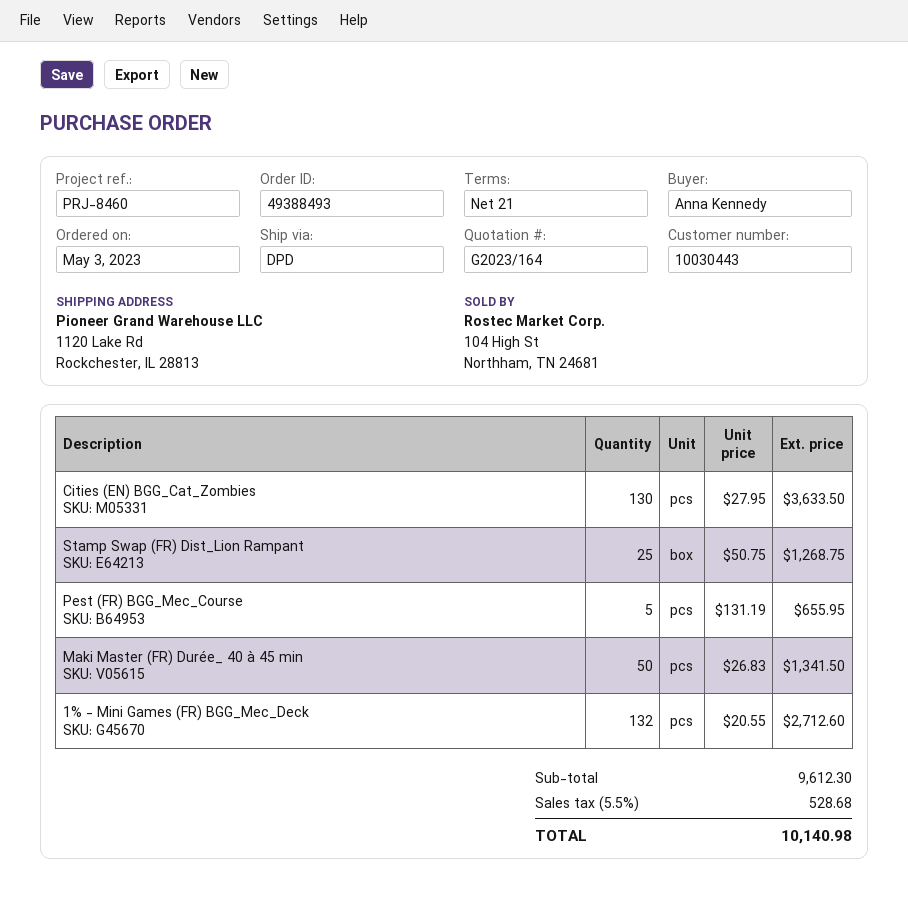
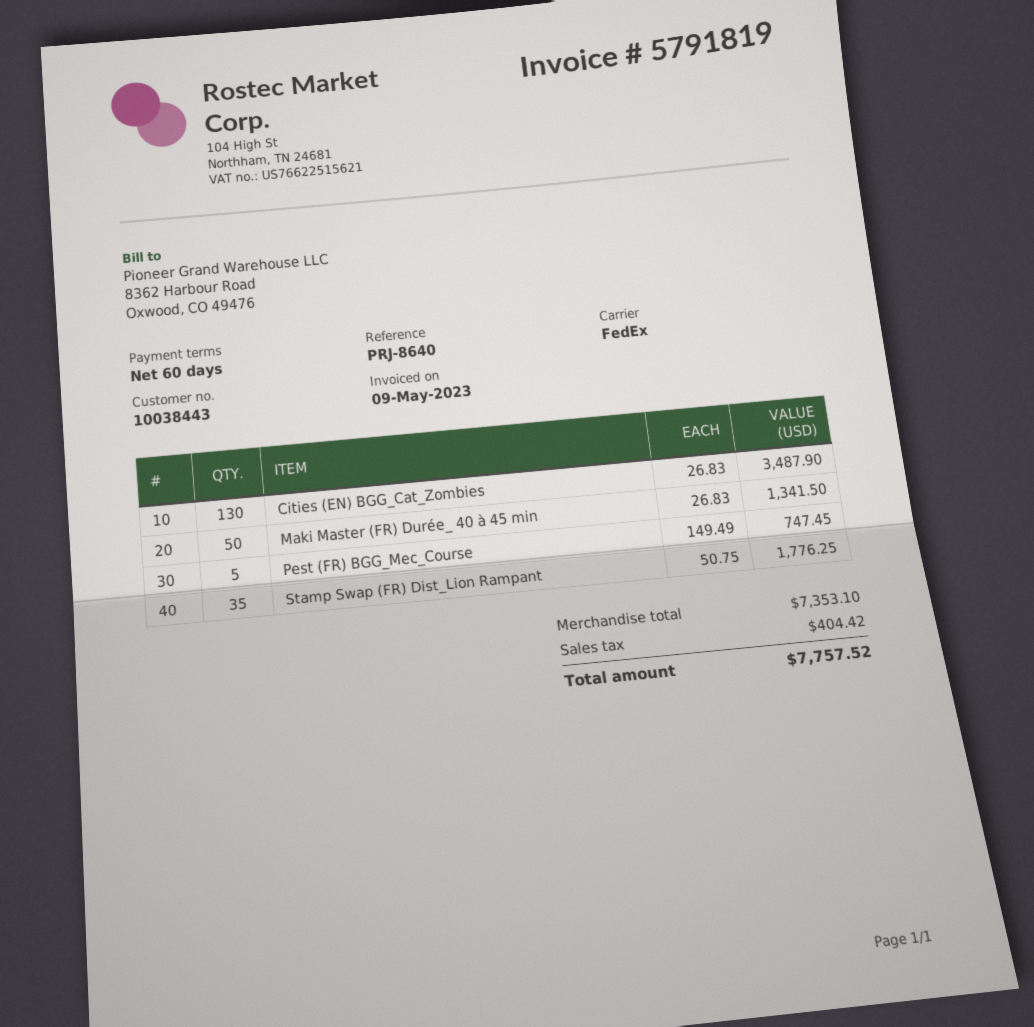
payment terms: 21 days -> 60 days
customer number: 10030443 -> 10038443
reference: PRJ-8460 -> PRJ-8640
shipping method: DPD -> FedEx
Cities (EN) BGG_Cat_Zombies: 130 x 27.95 = 3633.50 -> 130 x 26.83 = 3487.90
Stamp Swap (FR) Dist_Lion Rampant: 25 x 50.75 = 1268.75 -> 35 x 50.75 = 1776.25
Pest (FR) BGG_Mec_Course: 5 x 131.19 = 655.95 -> 5 x 149.49 = 747.45
1% - Mini Games (FR) BGG_Mec_Deck: 132 x 20.55 = 2712.60 -> none
subtotal: 9612.30 -> 7353.10
tax: 528.68 -> 404.42
total: 10140.98 -> 7757.52

